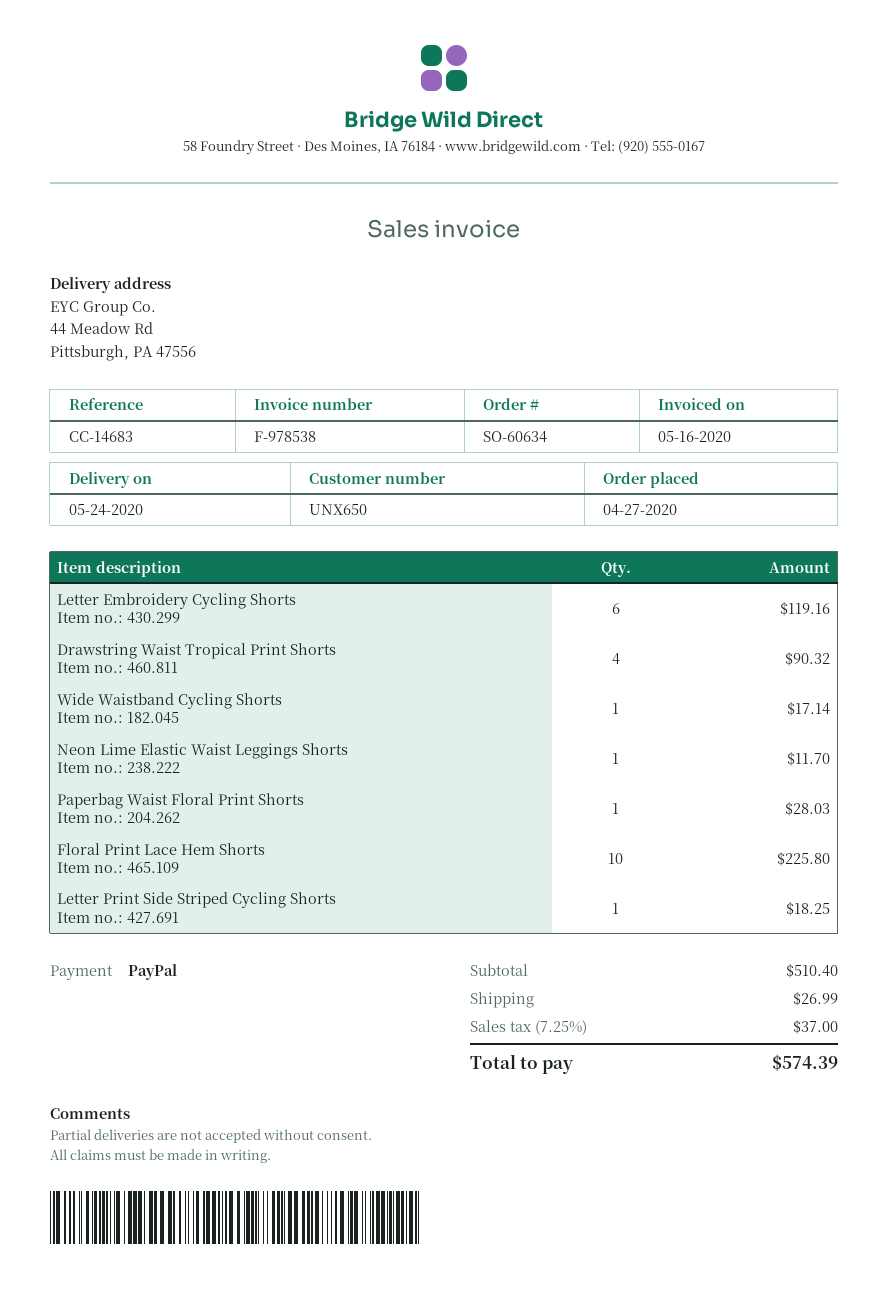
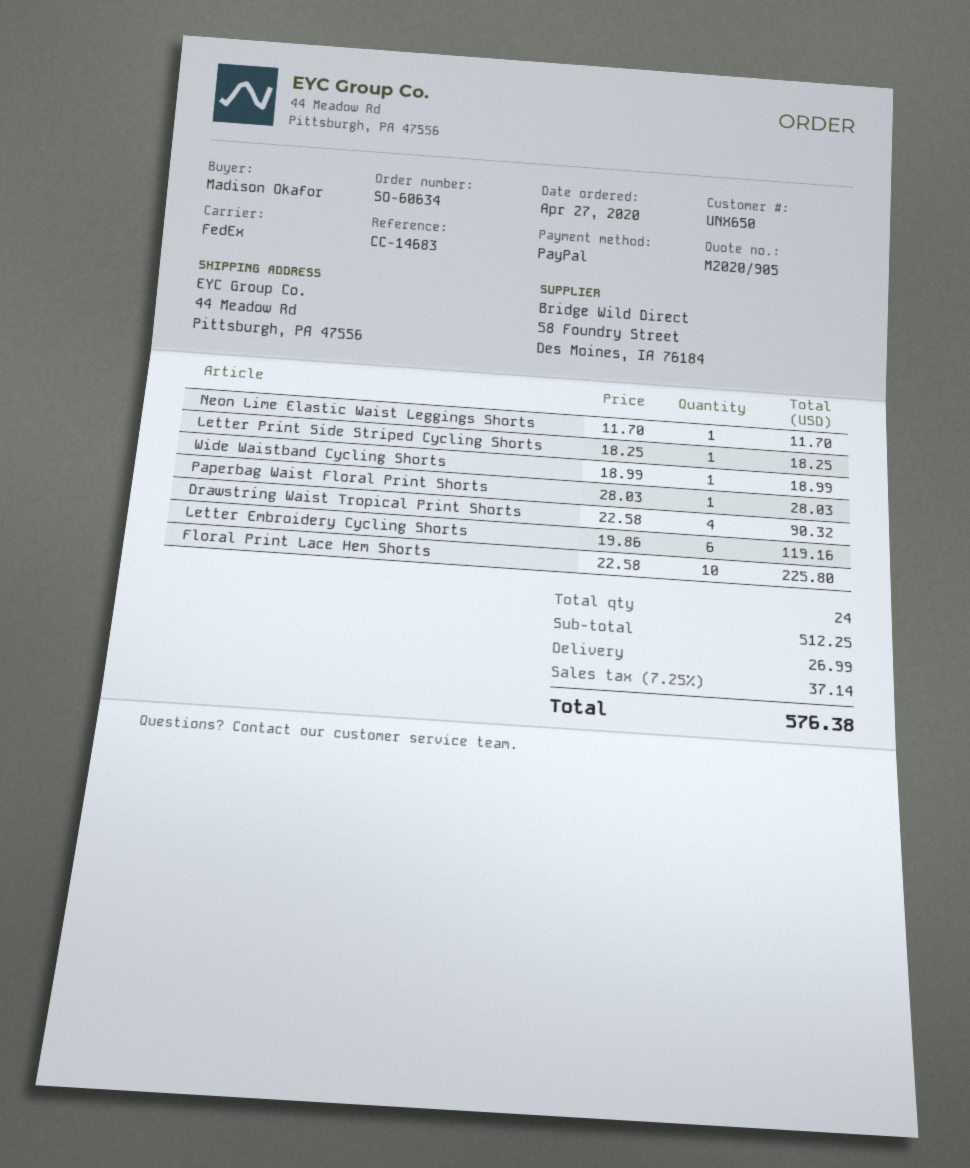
Wide Waistband Cycling Shorts: 1 for 17.14 -> 1 for 18.99
subtotal: 510.40 -> 512.25
tax: 7.25% = 37.00 -> 7.25% = 37.14
total: 574.39 -> 576.38

